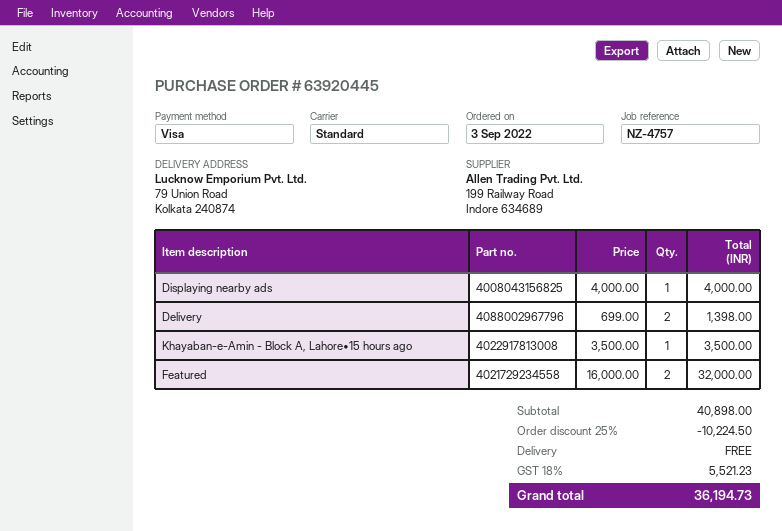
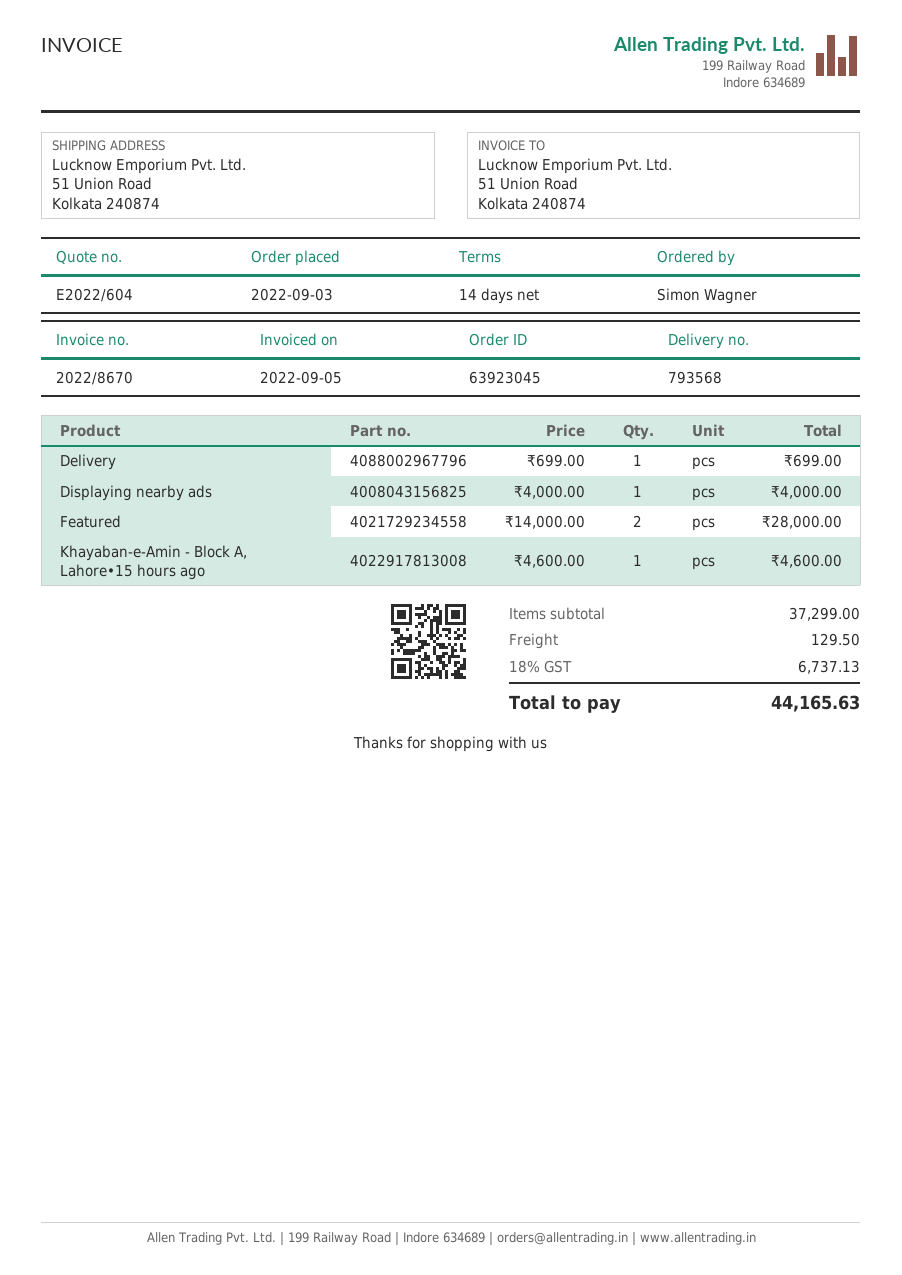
order number: 63920445 -> 63923045
ship to: 79 Union Road, Kolkata 240874 -> 51 Union Road, Kolkata 240874
Delivery: 2 x 699.00 = 1398.00 -> 1 x 699.00 = 699.00
Khayaban-e-Amin - Block A, Lahore•15 hours ago: 1 x 3500.00 = 3500.00 -> 1 x 4600.00 = 4600.00
Featured: 2 x 16000.00 = 32000.00 -> 2 x 14000.00 = 28000.00
subtotal: 40898.00 -> 37299.00
discount: 25% = 10224.50 -> none
shipping: 0.00 -> 129.50
tax: 18% = 5521.23 -> 18% = 6737.13
total: 36194.73 -> 44165.63

